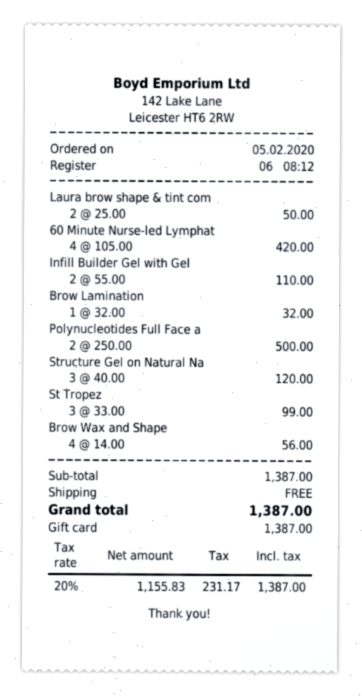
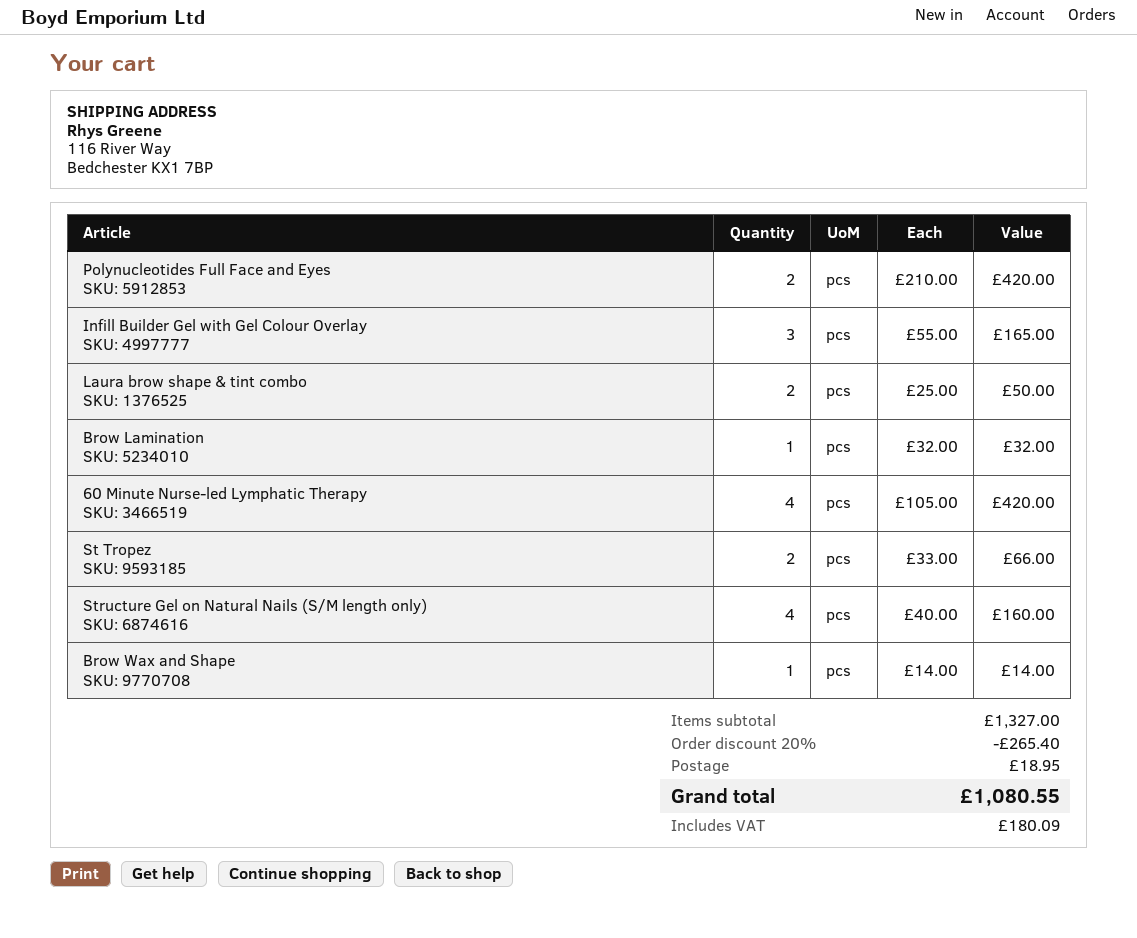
Infill Builder Gel with Gel: 2 x 55.00 = 110.00 -> 3 x 55.00 = 165.00
Polynucleotides Full Face a: 2 x 250.00 = 500.00 -> 2 x 210.00 = 420.00
Structure Gel on Natural Na: 3 x 40.00 = 120.00 -> 4 x 40.00 = 160.00
St Tropez: 3 x 33.00 = 99.00 -> 2 x 33.00 = 66.00
Brow Wax and Shape: 4 x 14.00 = 56.00 -> 1 x 14.00 = 14.00
subtotal: 1387.00 -> 1327.00
discount: none -> 20% = 265.40
shipping: 0.00 -> 18.95
tax: 231.17 -> 180.09
total: 1387.00 -> 1080.55

